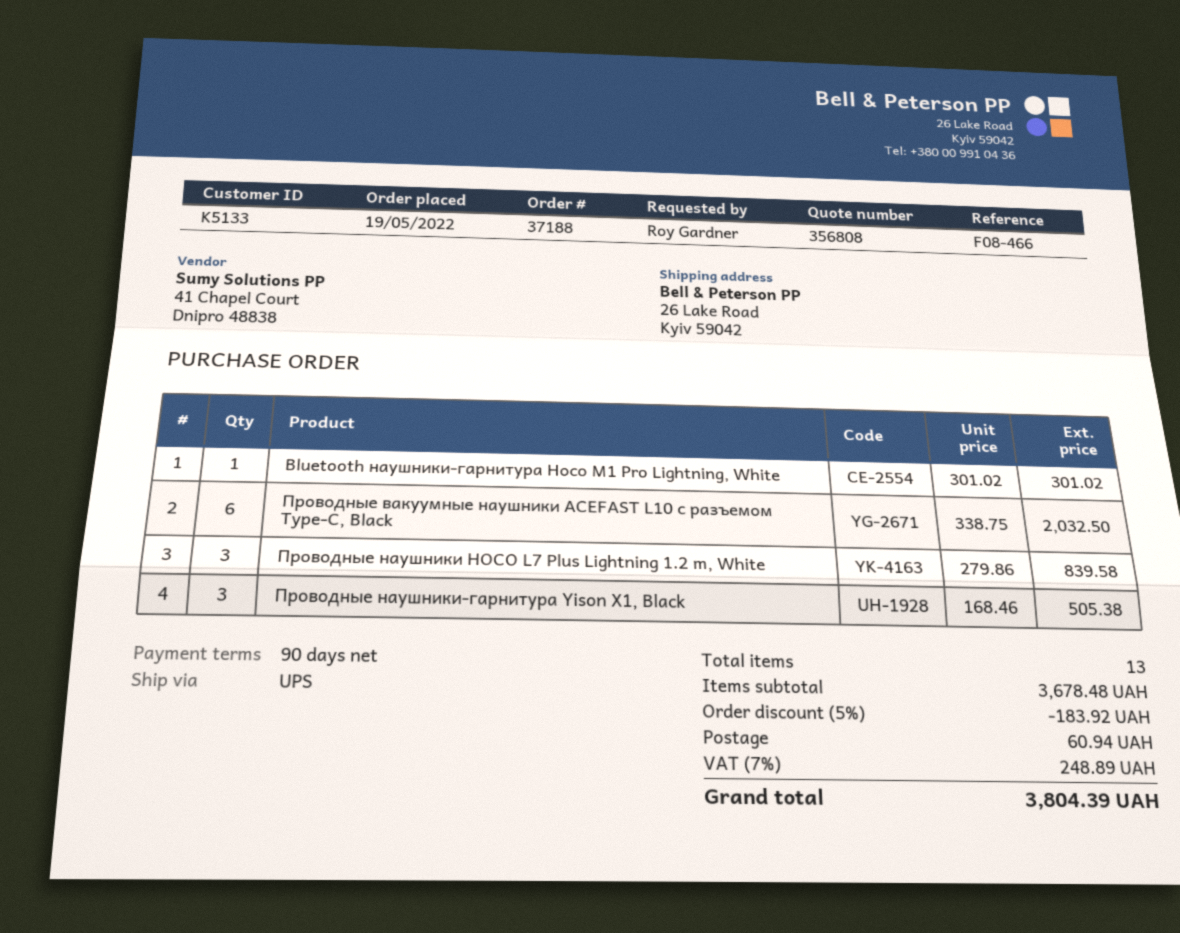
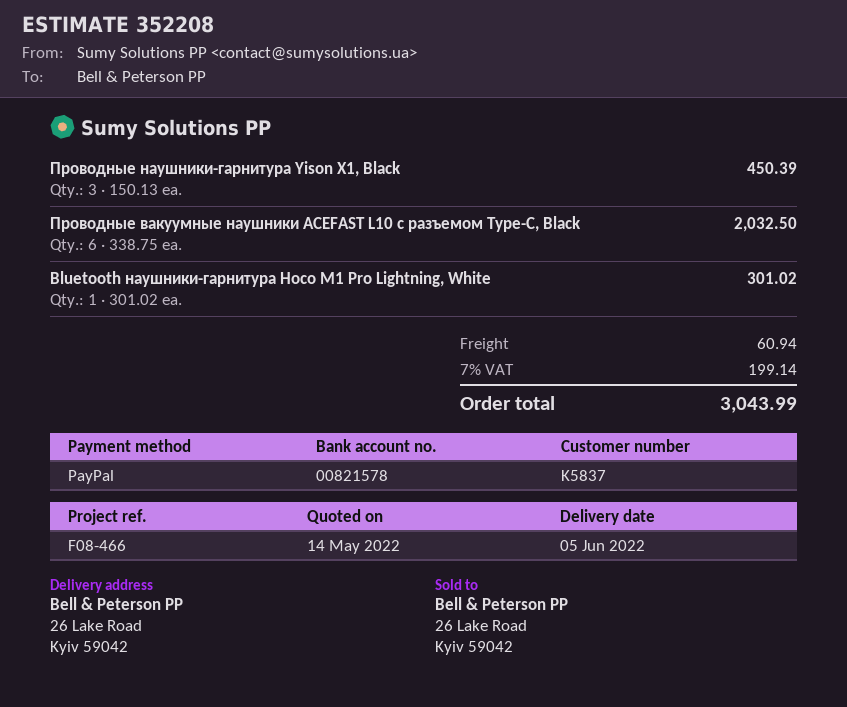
quote number: 356808 -> 352208
customer number: K5133 -> K5837
Проводные наушники HOCO L7 Plus Lightning 1.2 m, White: 3 x 279.86 = 839.58 -> none
Проводные наушники-гарнитура Yison X1, Black: 3 x 168.46 = 505.38 -> 3 x 150.13 = 450.39
discount: 5% = 183.92 -> none
tax: 7% = 248.89 -> 7% = 199.14
total: 3804.39 -> 3043.99

